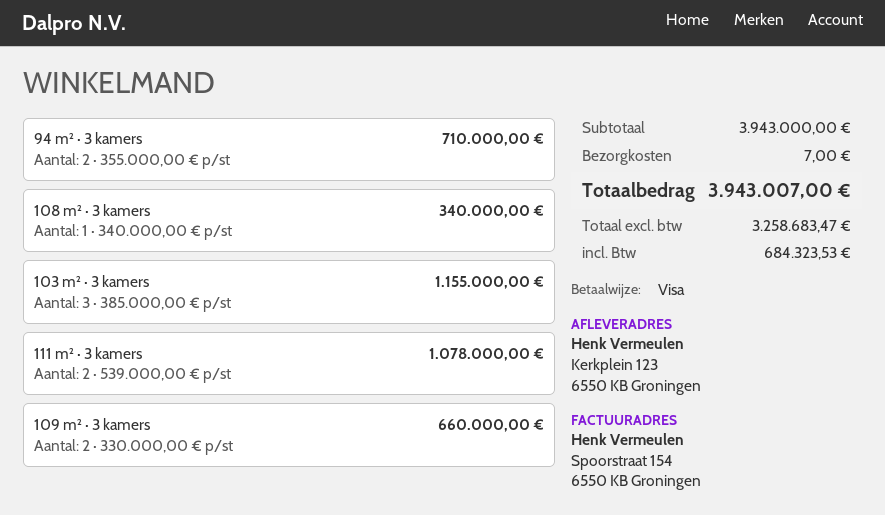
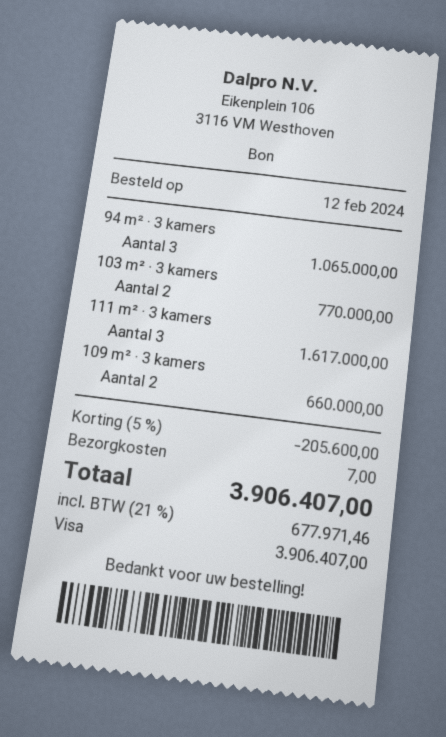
94 m² · 3 kamers: 2 for 710000.00 -> 3 for 1065000.00
108 m² · 3 kamers: 1 for 340000.00 -> none
103 m² · 3 kamers: 3 for 1155000.00 -> 2 for 770000.00
111 m² · 3 kamers: 2 for 1078000.00 -> 3 for 1617000.00
discount: none -> 5% = 205600.00
tax: 684323.53 -> 677971.46
total: 3943007.00 -> 3906407.00

